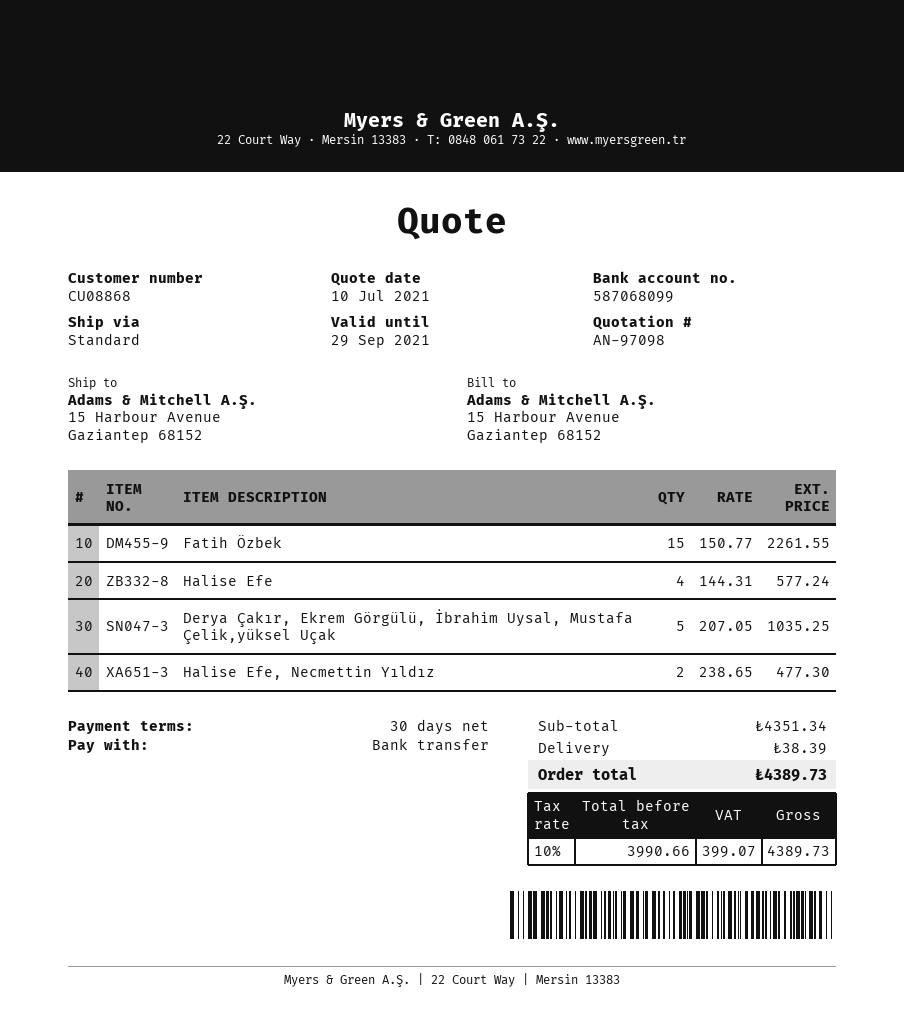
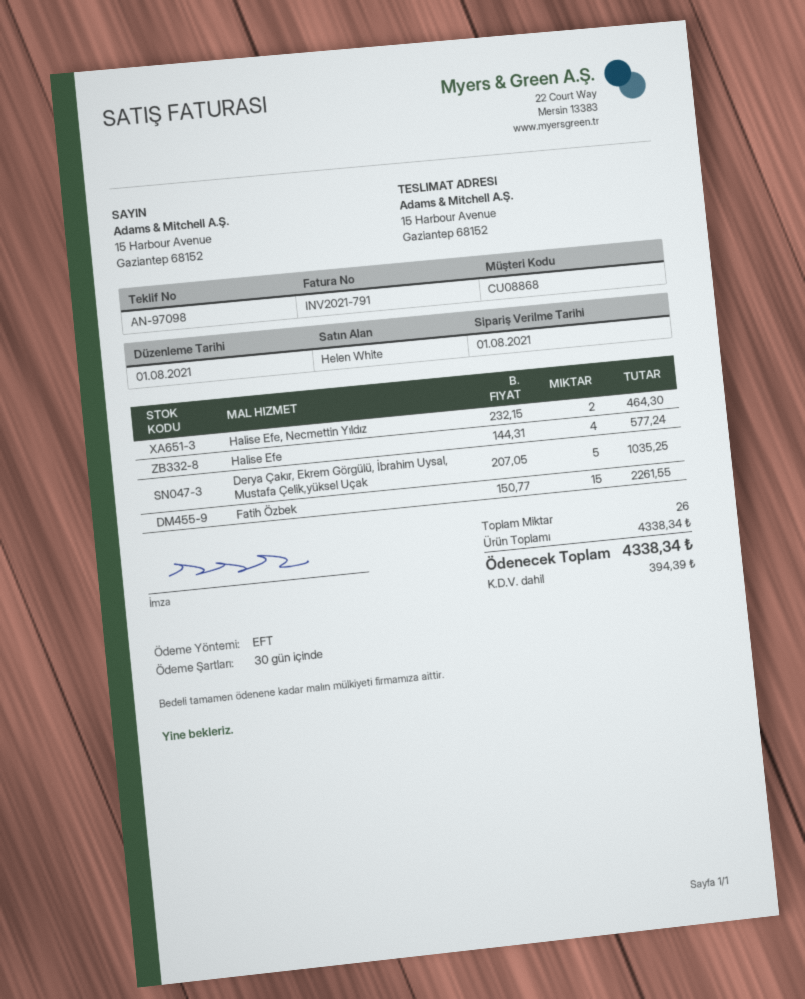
Halise Efe, Necmettin Yıldız: 2 x 238.65 = 477.30 -> 2 x 232.15 = 464.30
subtotal: 4351.34 -> 4338.34
shipping: 38.39 -> none
tax: 399.07 -> 394.39
total: 4389.73 -> 4338.34

